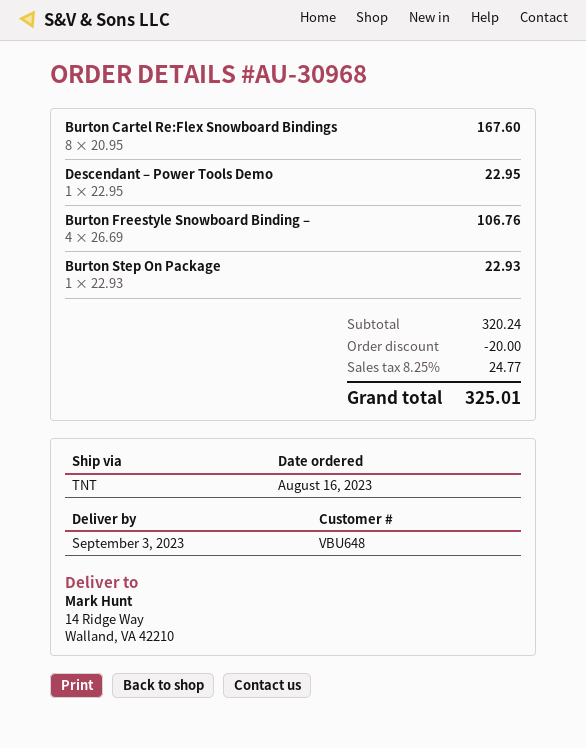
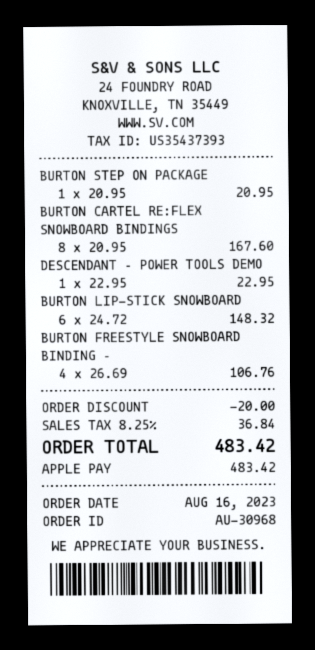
Burton Step On Package: 1 x 22.93 = 22.93 -> 1 x 20.95 = 20.95
BURTON LIP-STICK SNOWBOARD: none -> 6 x 24.72 = 148.32
tax: 8.25% = 24.77 -> 8.25% = 36.84
total: 325.01 -> 483.42

